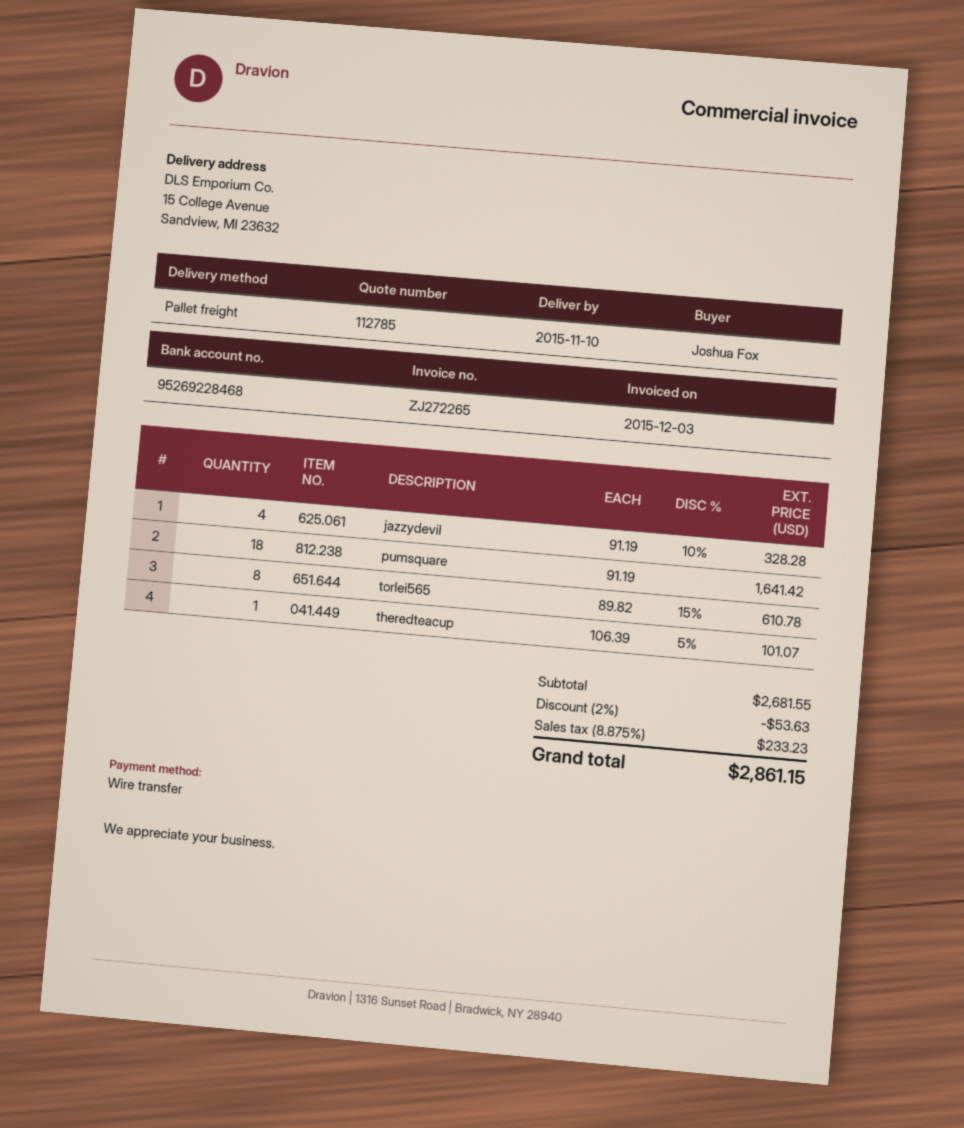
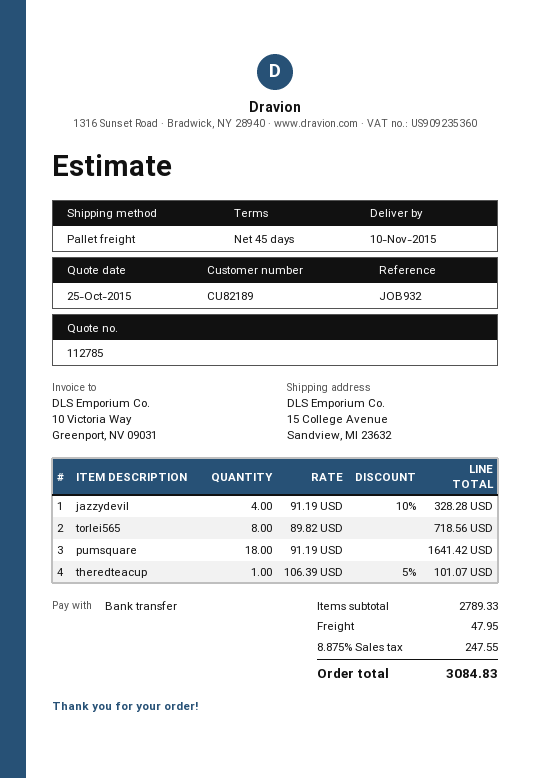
torlei565: 8 x 89.82 - 15% = 610.78 -> 8 x 89.82 = 718.56
subtotal: 2681.55 -> 2789.33
discount: 2% = 53.63 -> none
shipping: none -> 47.95
tax: 8.875% = 233.23 -> 8.875% = 247.55
total: 2861.15 -> 3084.83

